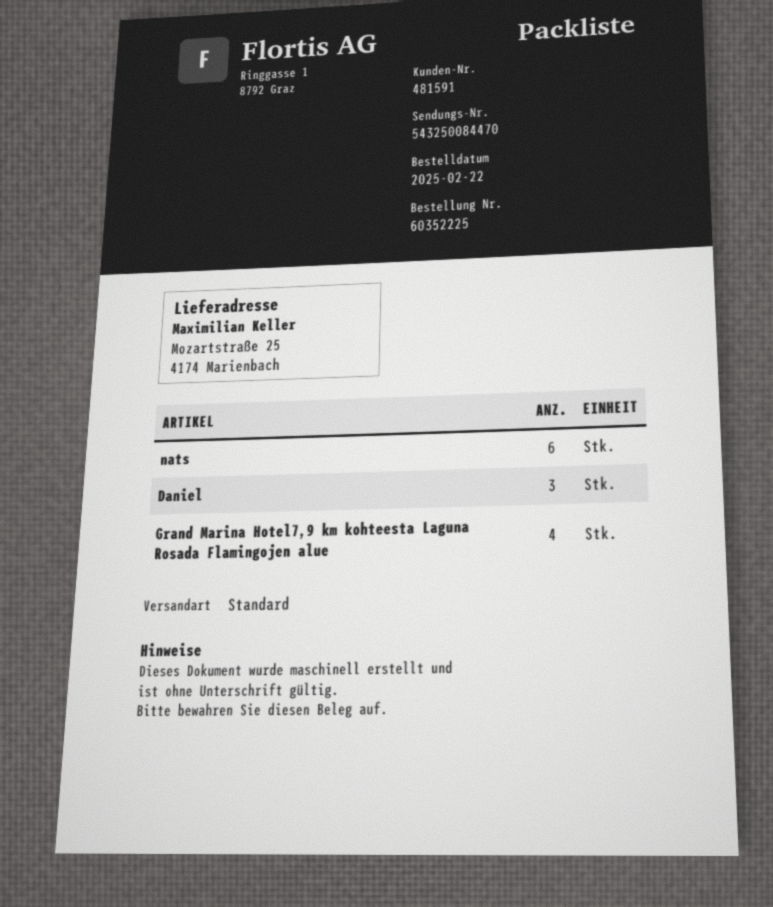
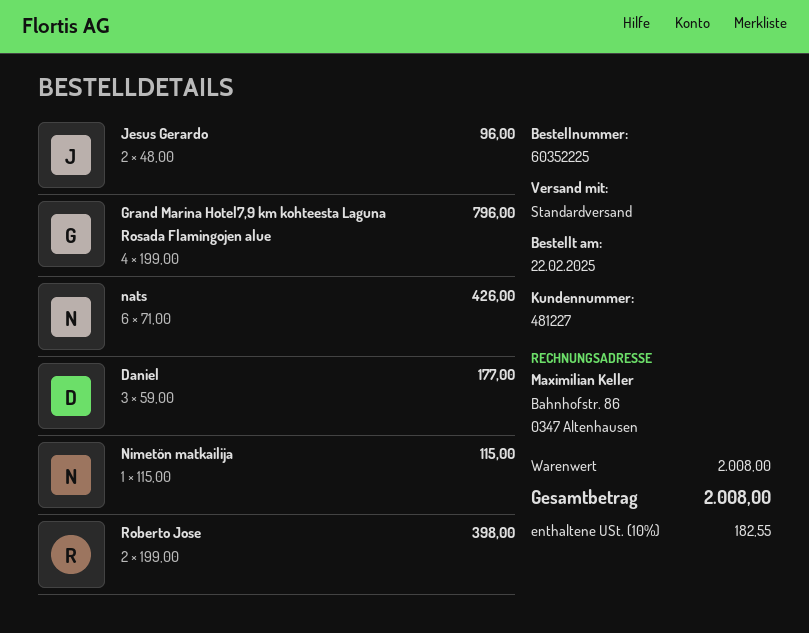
customer number: 481591 -> 481227
Jesus Gerardo: none -> 2
Nimetön matkailija: none -> 1
Roberto Jose: none -> 2

